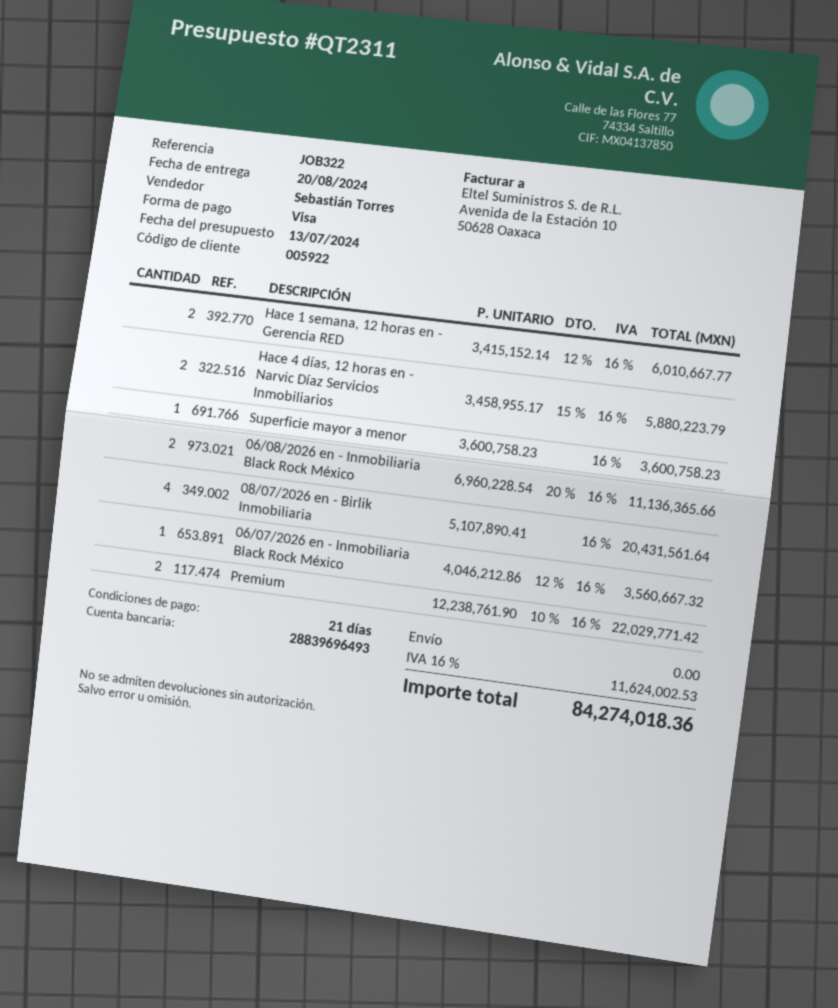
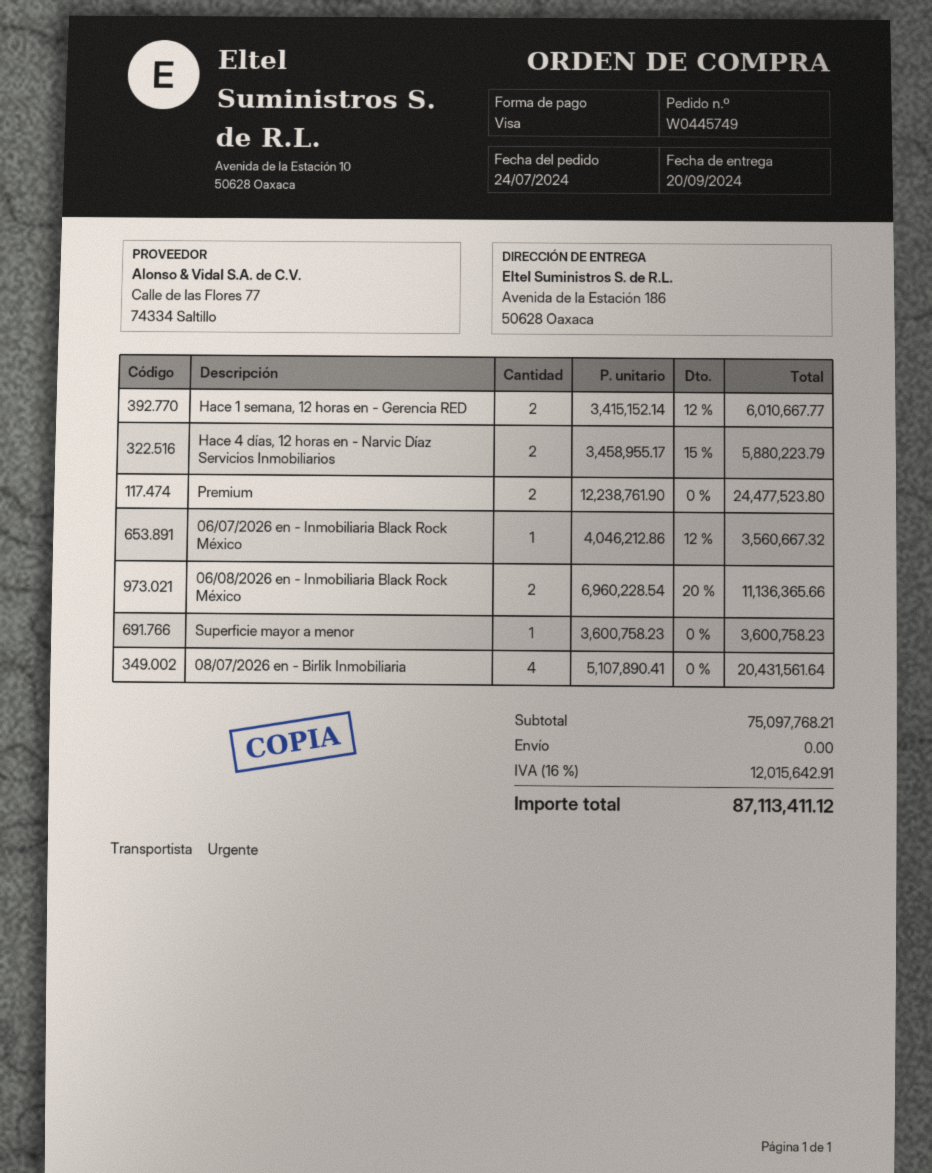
delivery date: 2024-08-20 -> 2024-09-20
Premium: 2 x 12238761.90 - 10% = 22029771.42 -> 2 x 12238761.90 = 24477523.80
tax: 16% = 11624002.53 -> 16% = 12015642.91
total: 84274018.36 -> 87113411.12

